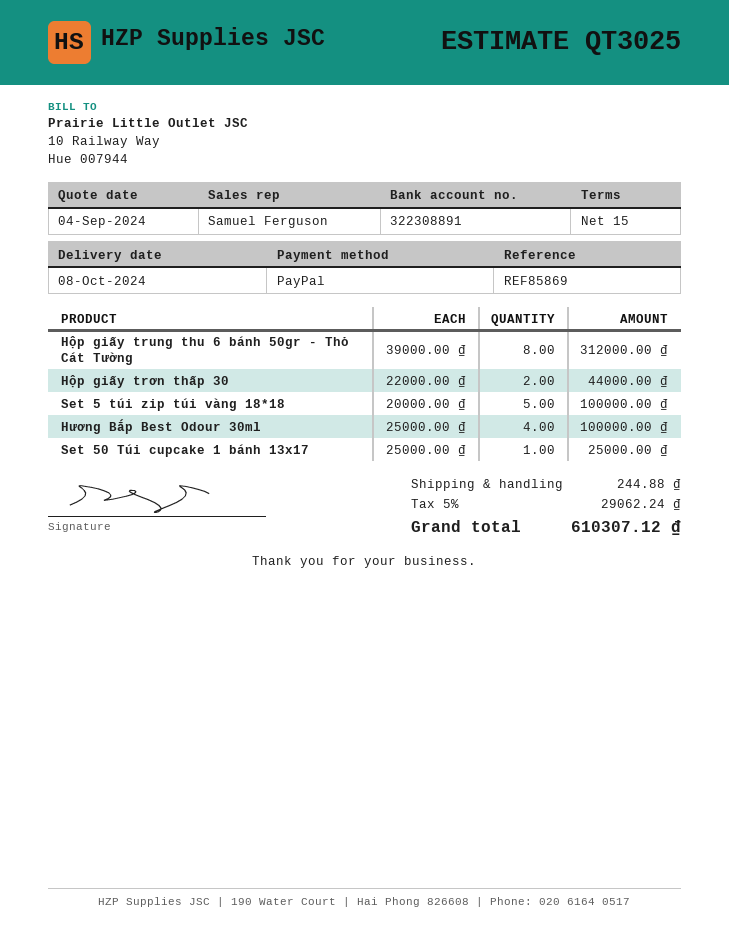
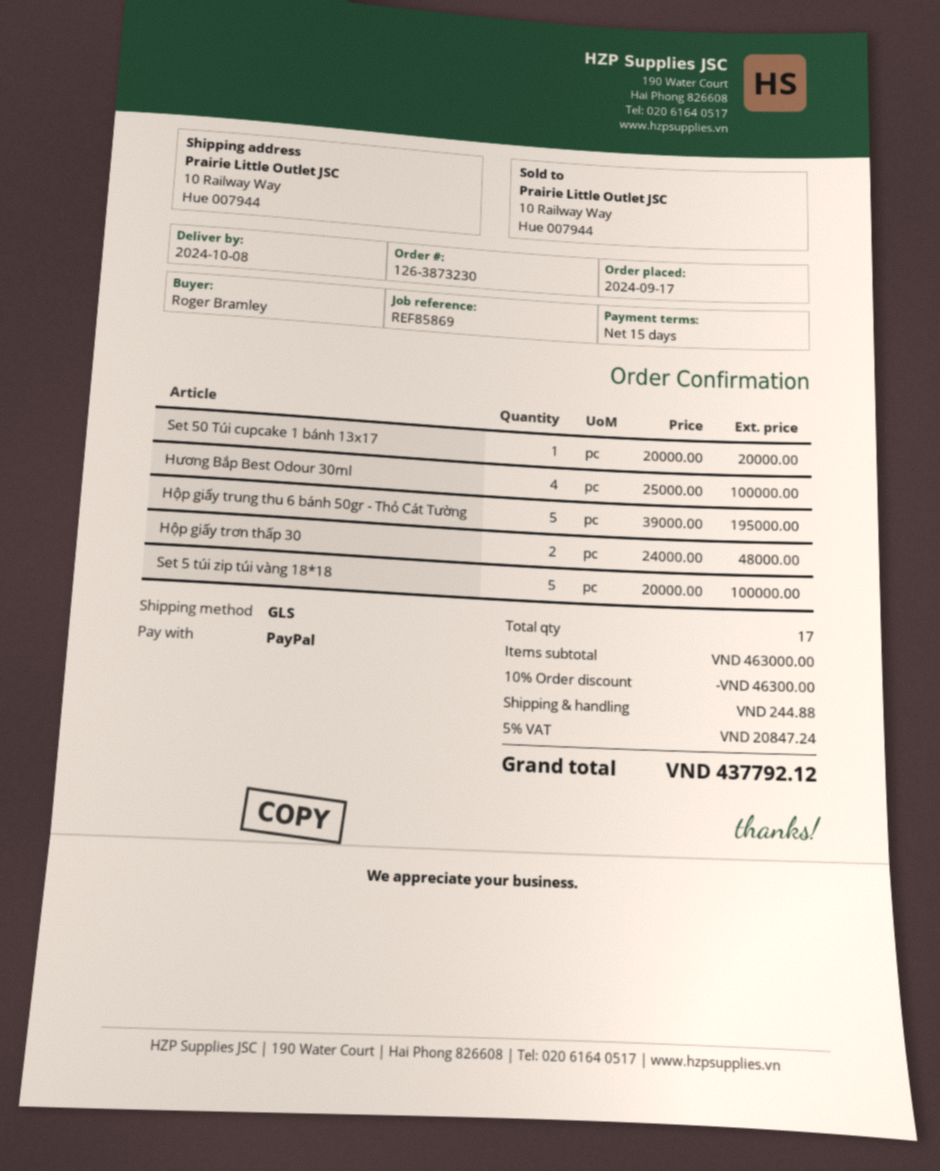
Hộp giấy trung thu 6 bánh 50gr - Thỏ Cát Tường: 8 x 39000.00 = 312000.00 -> 5 x 39000.00 = 195000.00
Hộp giấy trơn thấp 30: 2 x 22000.00 = 44000.00 -> 2 x 24000.00 = 48000.00
Set 50 Túi cupcake 1 bánh 13x17: 1 x 25000.00 = 25000.00 -> 1 x 20000.00 = 20000.00
discount: none -> 10% = 46300.00
tax: 5% = 29062.24 -> 5% = 20847.24
total: 610307.12 -> 437792.12

